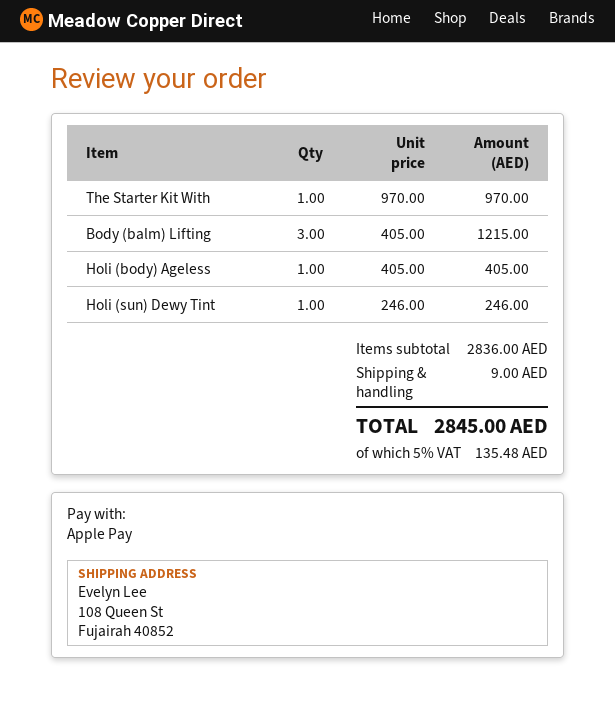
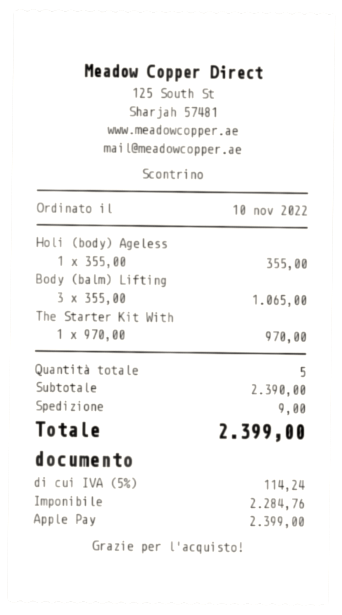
Body (balm) Lifting: 3 x 405.00 = 1215.00 -> 3 x 355.00 = 1065.00
Holi (body) Ageless: 1 x 405.00 = 405.00 -> 1 x 355.00 = 355.00
Holi (sun) Dewy Tint: 1 x 246.00 = 246.00 -> none
subtotal: 2836.00 -> 2390.00
tax: 5% = 135.48 -> 5% = 114.24
total: 2845.00 -> 2399.00

